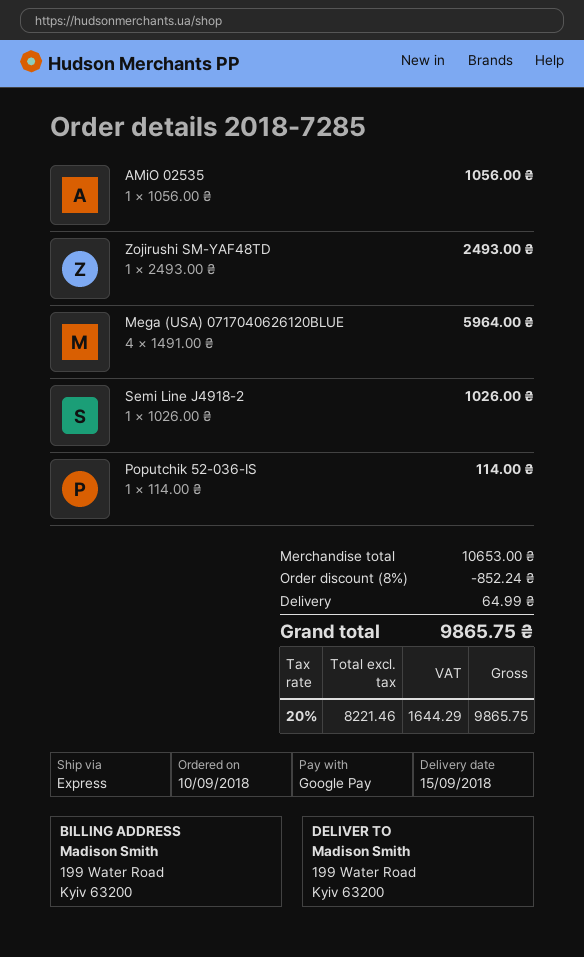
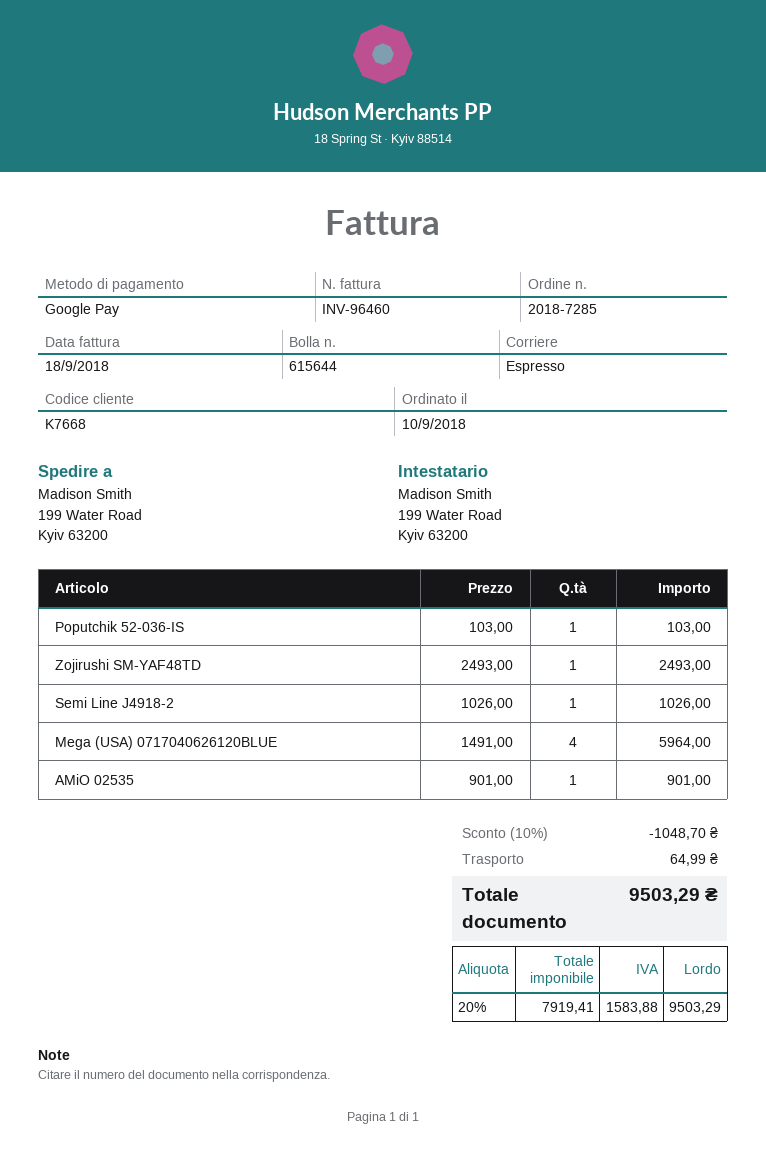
AMiO 02535: 1 x 1056.00 = 1056.00 -> 1 x 901.00 = 901.00
Poputchik 52-036-IS: 1 x 114.00 = 114.00 -> 1 x 103.00 = 103.00
discount: 8% = 852.24 -> 10% = 1048.70
net: 8221.46 -> 7919.41
tax: 20% = 1644.29 -> 20% = 1583.88
total: 9865.75 -> 9503.29

